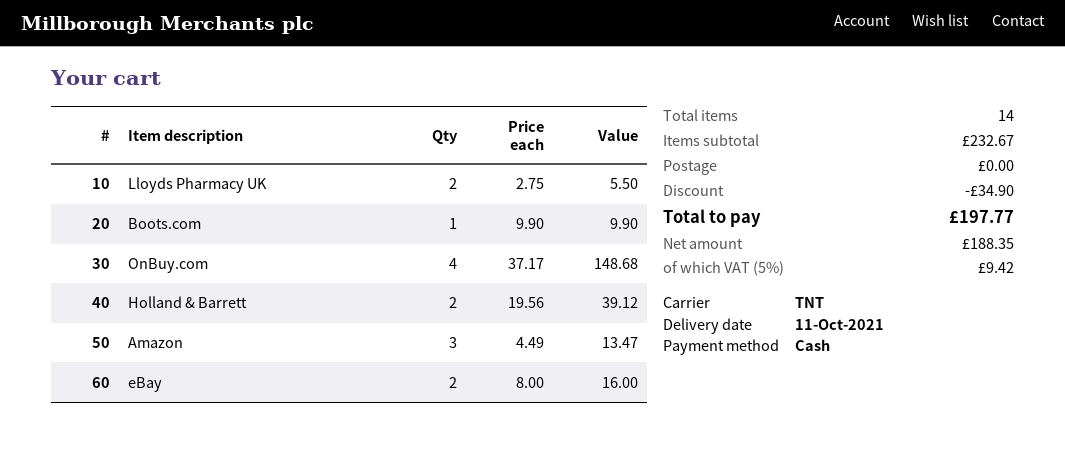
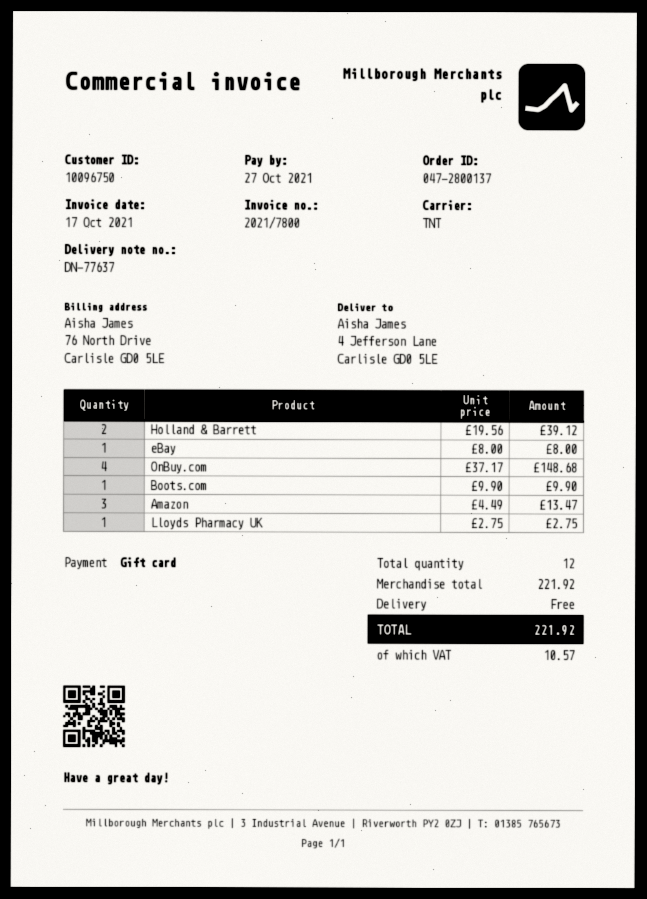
payment method: cash -> gift card
Lloyds Pharmacy UK: 2 x 2.75 = 5.50 -> 1 x 2.75 = 2.75
eBay: 2 x 8.00 = 16.00 -> 1 x 8.00 = 8.00
total quantity: 14 -> 12
subtotal: 232.67 -> 221.92
discount: 34.90 -> none
tax: 9.42 -> 10.57
total: 197.77 -> 221.92

